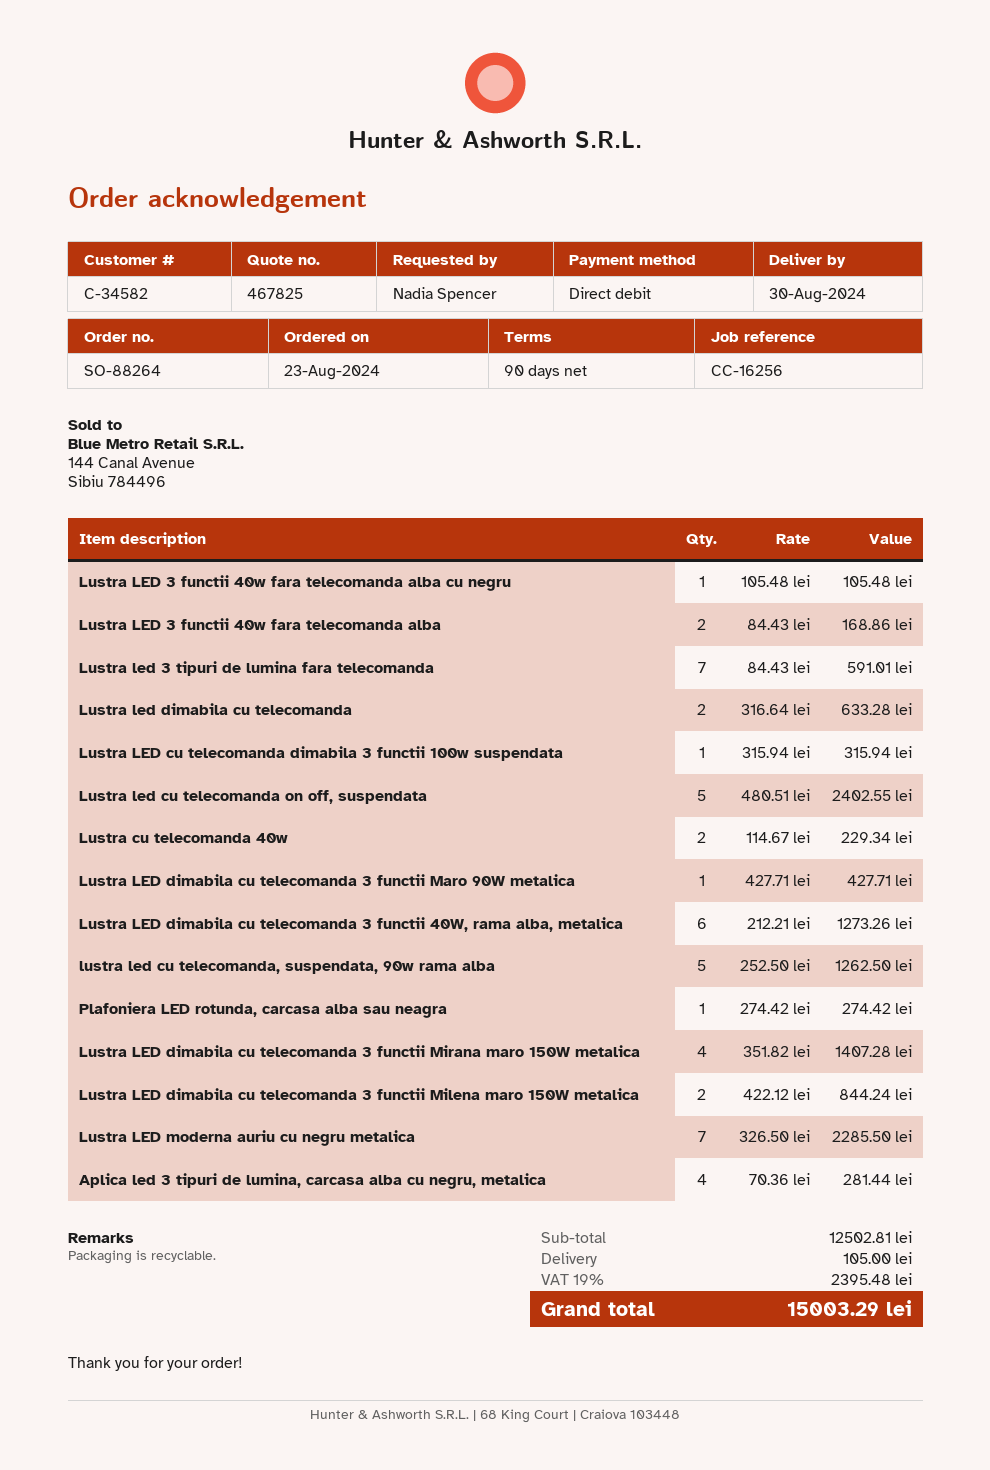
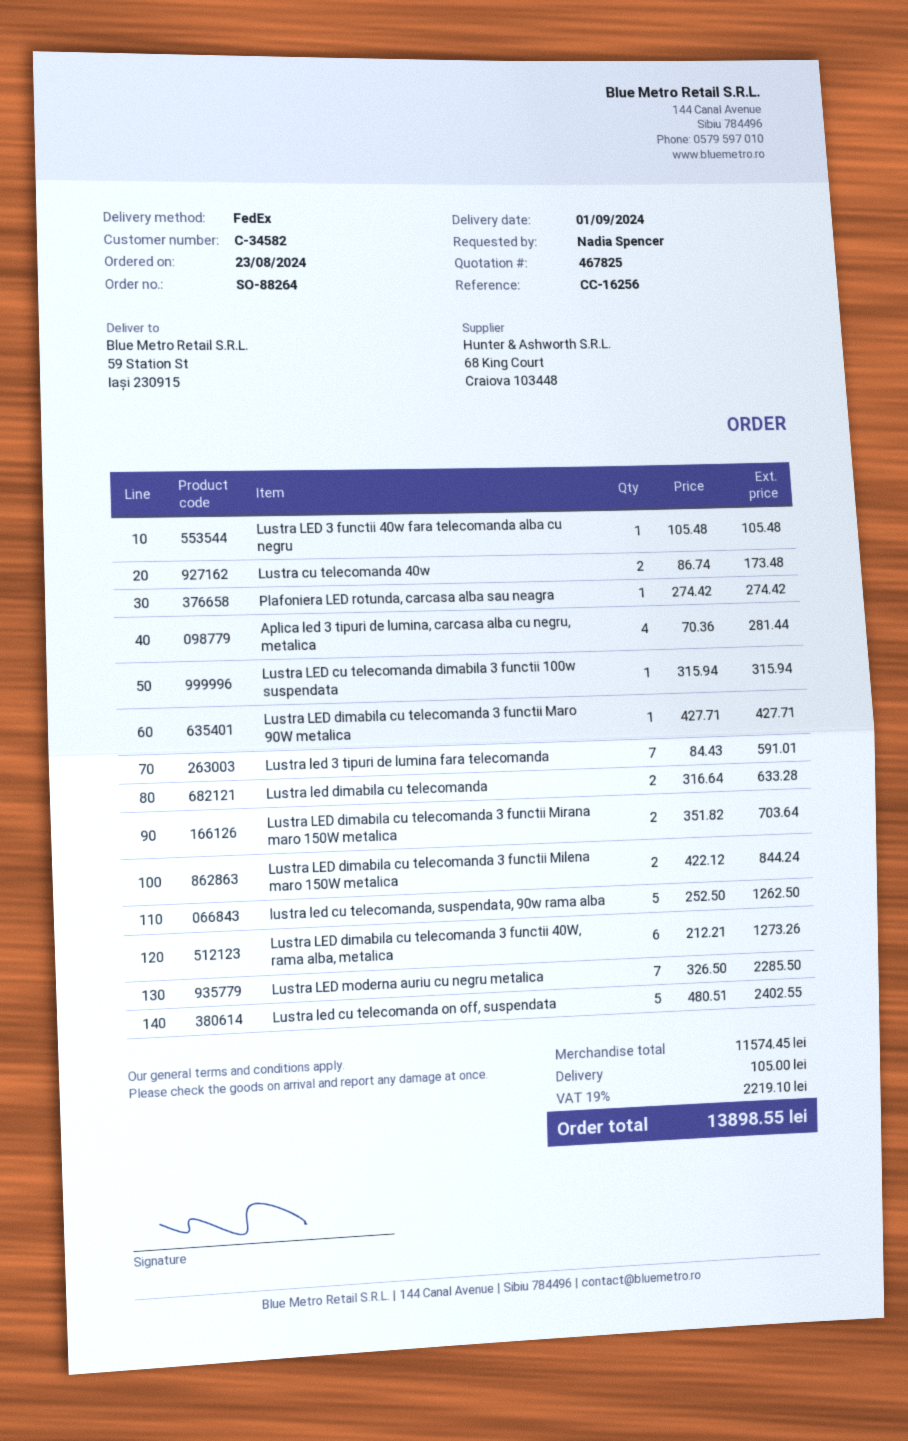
delivery date: 2024-08-30 -> 2024-09-01
Lustra LED 3 functii 40w fara telecomanda alba: 2 x 84.43 = 168.86 -> none
Lustra cu telecomanda 40w: 2 x 114.67 = 229.34 -> 2 x 86.74 = 173.48
Lustra LED dimabila cu telecomanda 3 functii Mirana maro 150W metalica: 4 x 351.82 = 1407.28 -> 2 x 351.82 = 703.64
subtotal: 12502.81 -> 11574.45
tax: 19% = 2395.48 -> 19% = 2219.10
total: 15003.29 -> 13898.55

